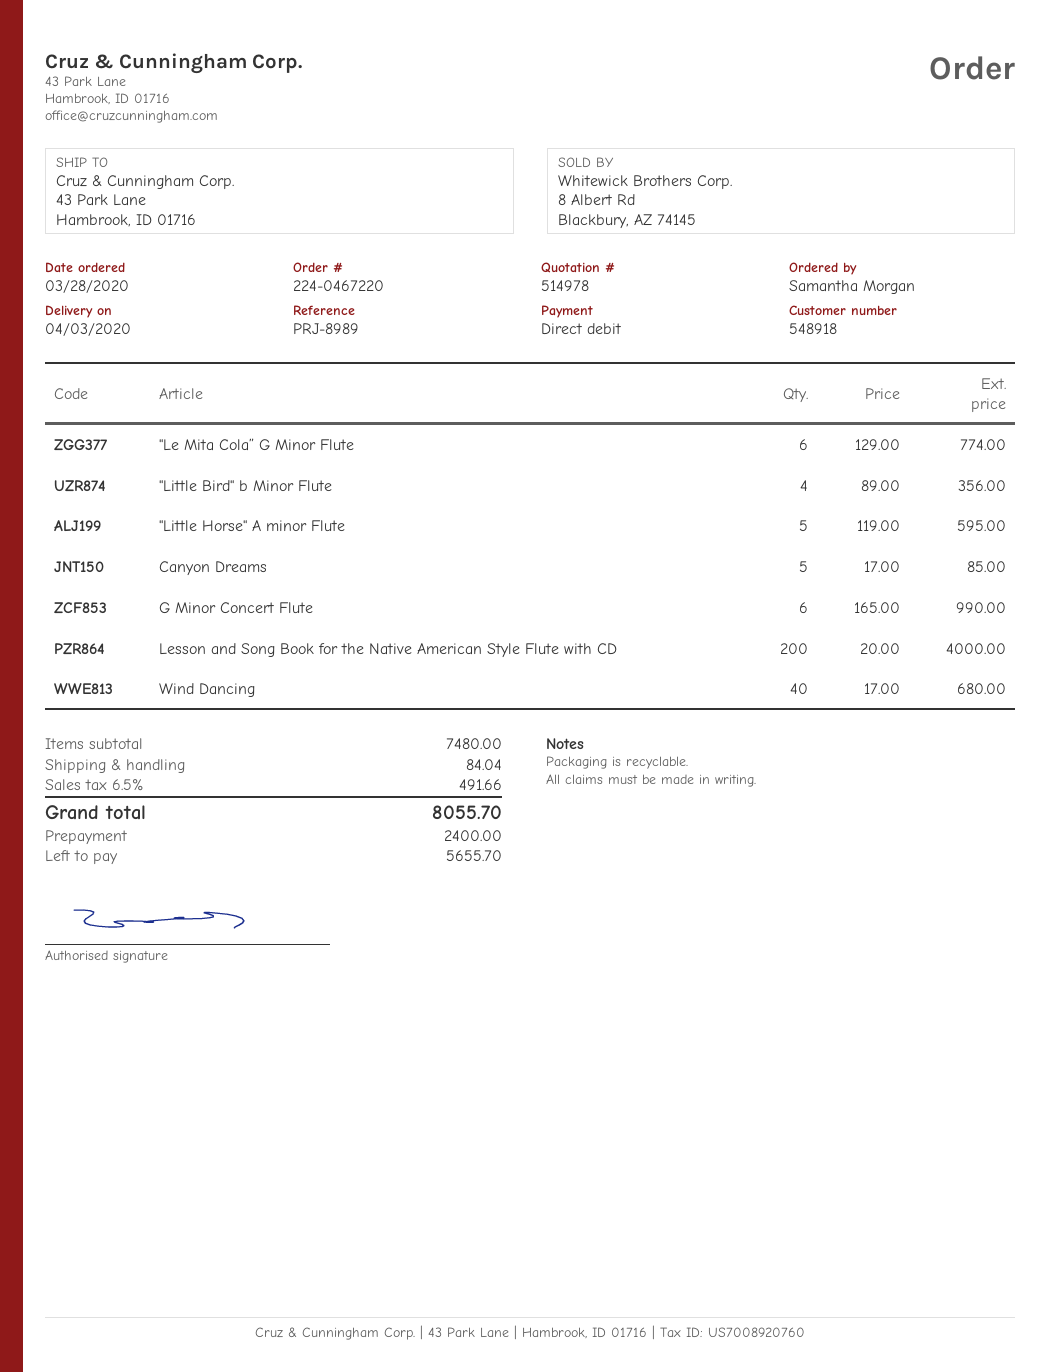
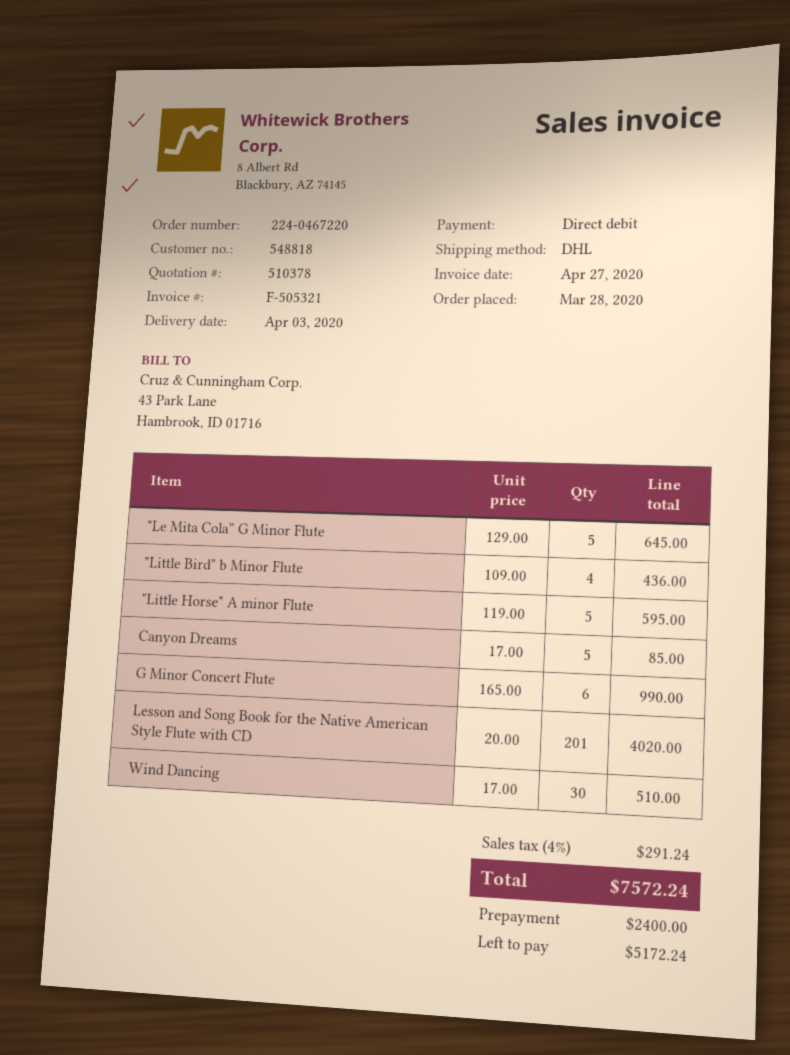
quote number: 514978 -> 510378
customer number: 548918 -> 548818
"Le Mita Cola” G Minor Flute: 6 x 129.00 = 774.00 -> 5 x 129.00 = 645.00
"Little Bird" b Minor Flute: 4 x 89.00 = 356.00 -> 4 x 109.00 = 436.00
Lesson and Song Book for the Native American Style Flute with CD: 200 x 20.00 = 4000.00 -> 201 x 20.00 = 4020.00
Wind Dancing: 40 x 17.00 = 680.00 -> 30 x 17.00 = 510.00
shipping: 84.04 -> none
tax: 6.5% = 491.66 -> 4% = 291.24
total: 8055.70 -> 7572.24
balance: 5655.70 -> 5172.24

